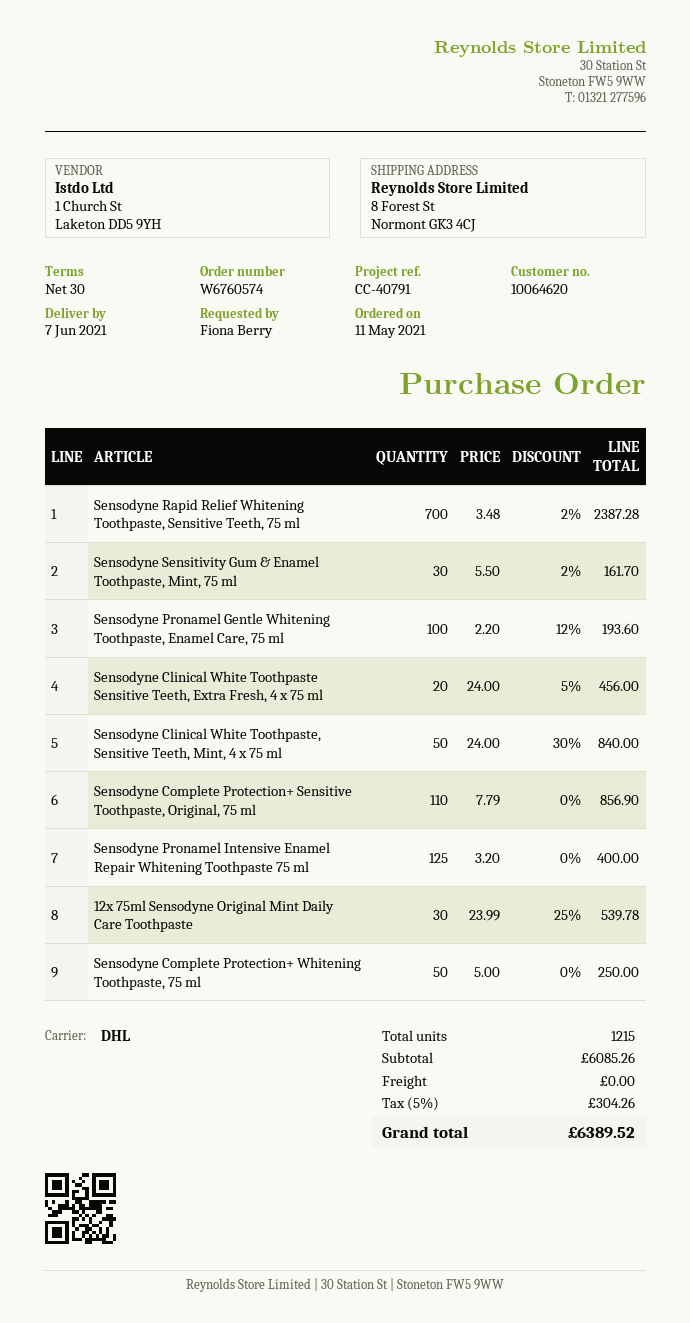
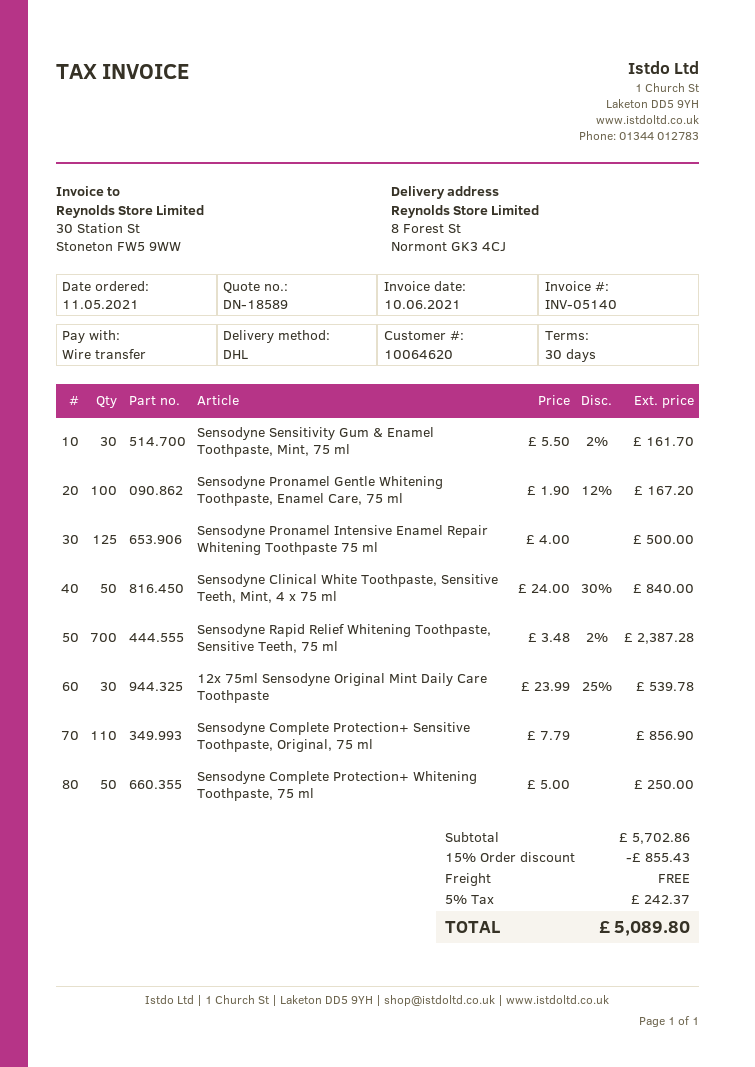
Sensodyne Pronamel Gentle Whitening Toothpaste, Enamel Care, 75 ml: 100 x 2.20 - 12% = 193.60 -> 100 x 1.90 - 12% = 167.20
Sensodyne Clinical White Toothpaste Sensitive Teeth, Extra Fresh, 4 x 75 ml: 20 x 24.00 - 5% = 456.00 -> none
Sensodyne Pronamel Intensive Enamel Repair Whitening Toothpaste 75 ml: 125 x 3.20 = 400.00 -> 125 x 4.00 = 500.00
subtotal: 6085.26 -> 5702.86
discount: none -> 15% = 855.43
tax: 5% = 304.26 -> 5% = 242.37
total: 6389.52 -> 5089.80

